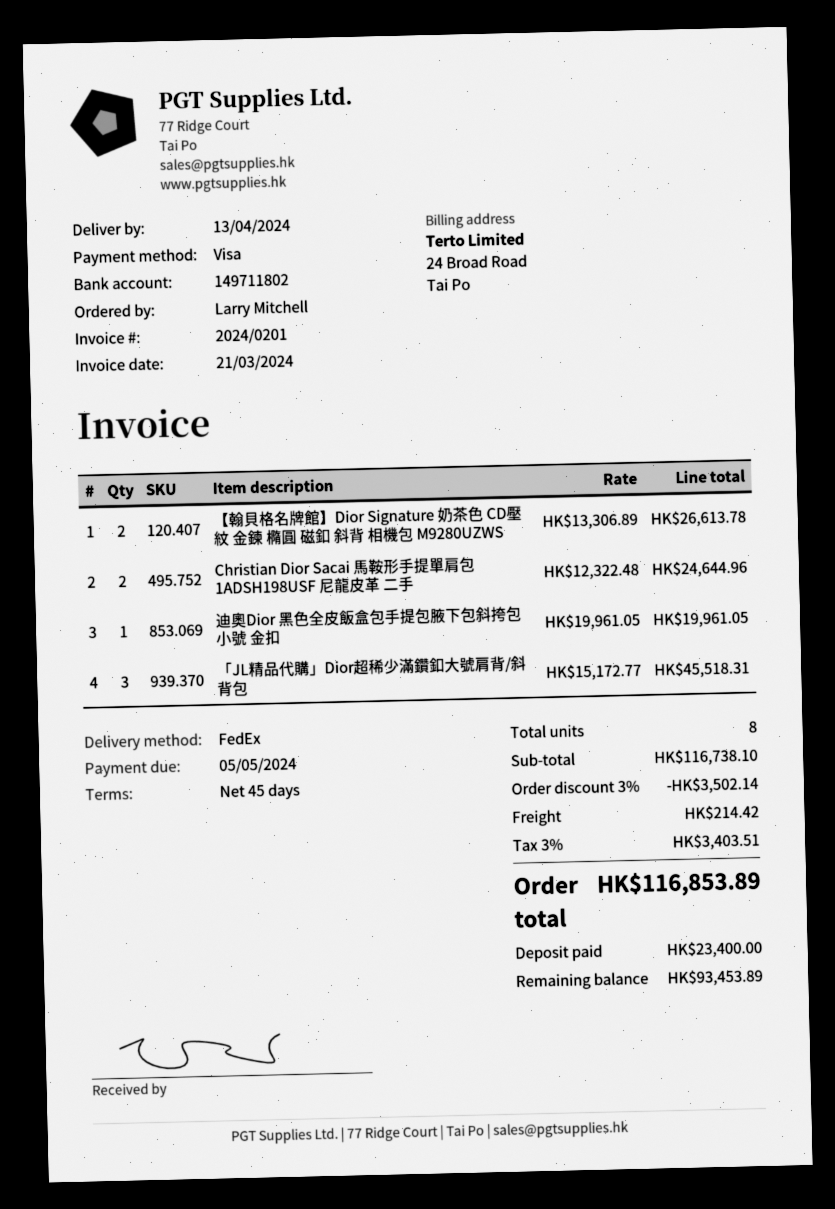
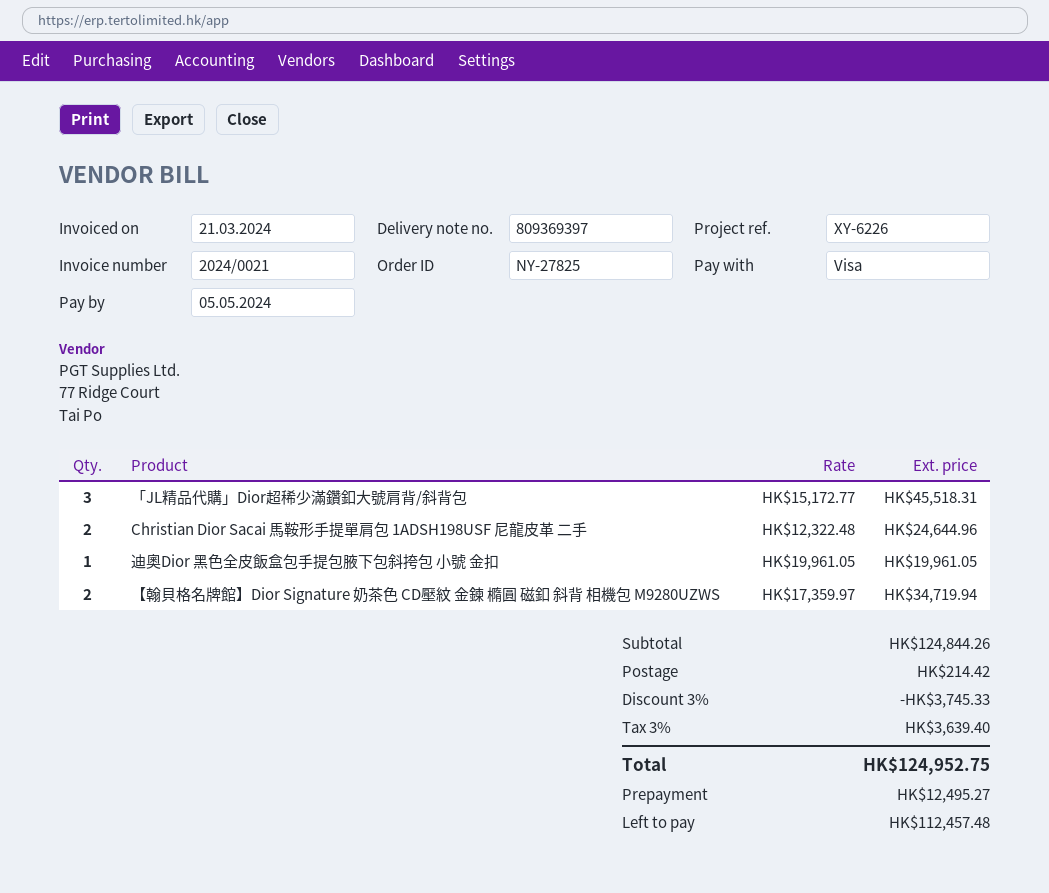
invoice number: 2024/0201 -> 2024/0021
【翰貝格名牌館】Dior Signature 奶茶色 CD壓紋 金鍊 橢圓 磁釦 斜背 相機包 M9280UZWS: 2 x 13306.89 = 26613.78 -> 2 x 17359.97 = 34719.94
subtotal: 116738.10 -> 124844.26
discount: 3% = 3502.14 -> 3% = 3745.33
tax: 3% = 3403.51 -> 3% = 3639.40
total: 116853.89 -> 124952.75
deposit: 23400.00 -> 12495.27
balance: 93453.89 -> 112457.48

